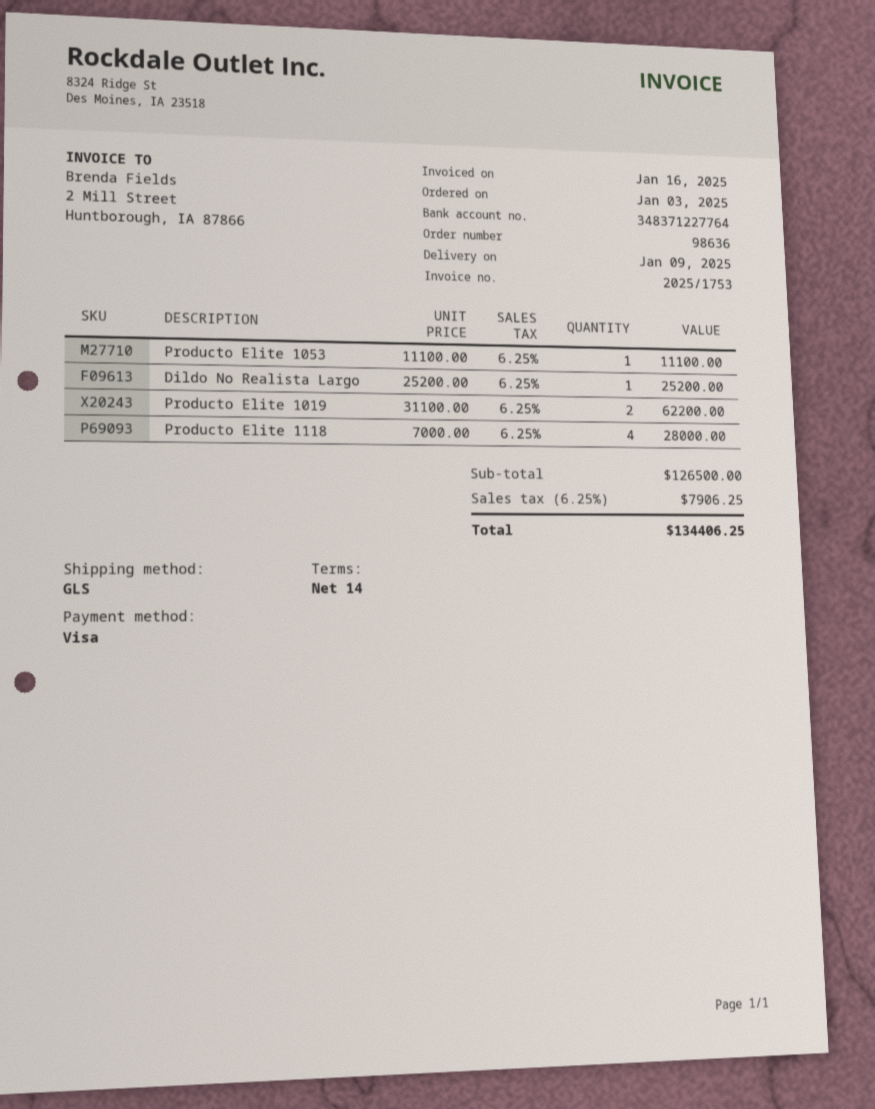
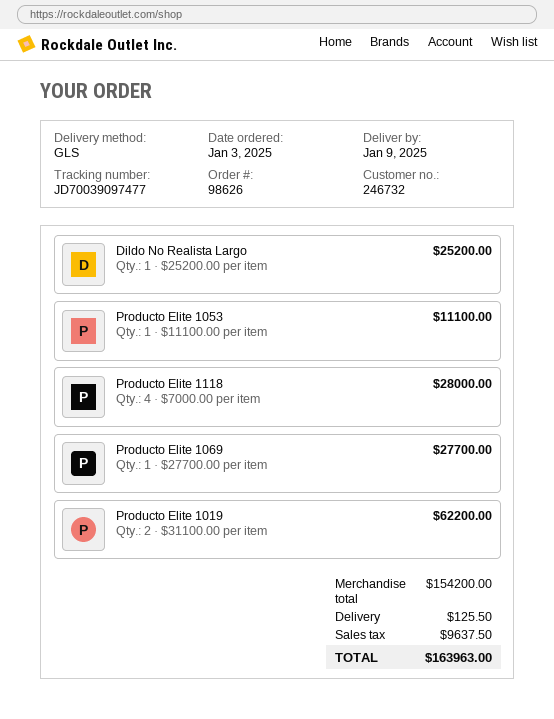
order number: 98636 -> 98626
Producto Elite 1069: none -> 1 x 27700.00 = 27700.00
subtotal: 126500.00 -> 154200.00
shipping: none -> 125.50
tax: 7906.25 -> 9637.50
total: 134406.25 -> 163963.00

